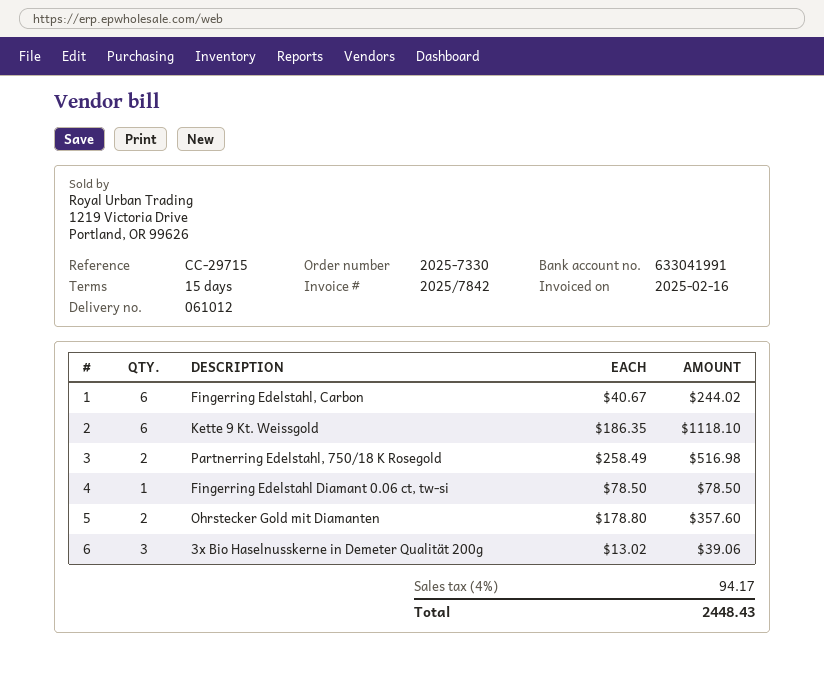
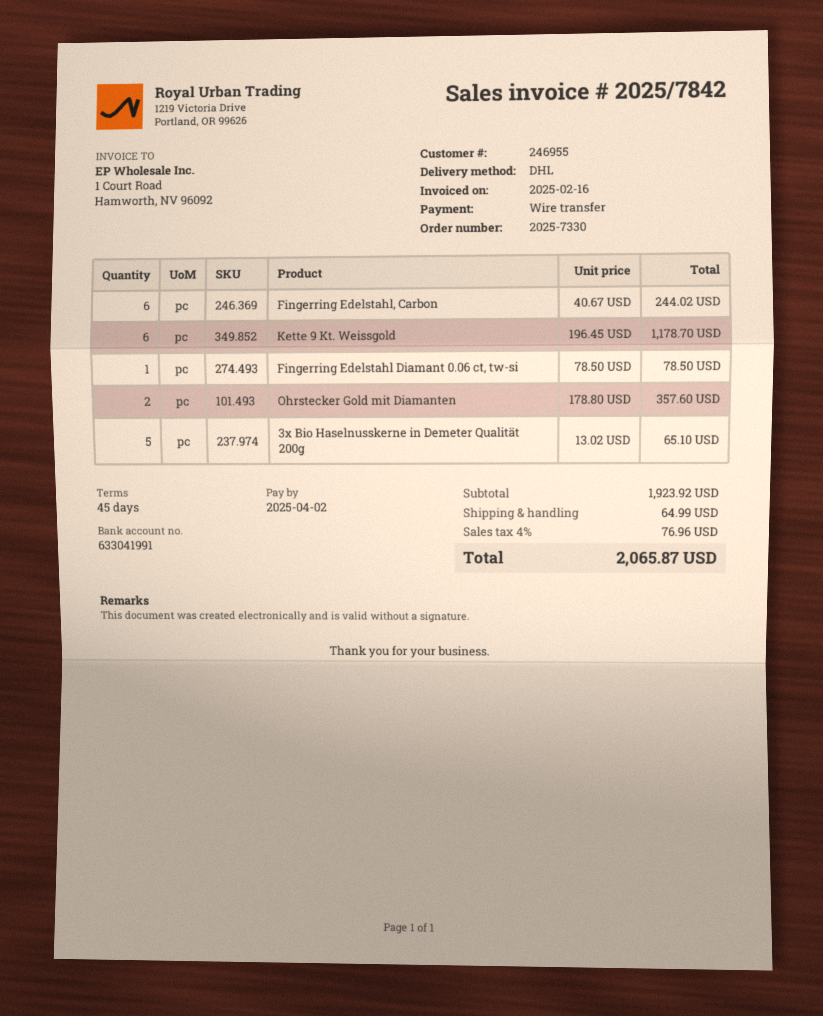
payment terms: 15 days -> 45 days
Kette 9 Kt. Weissgold: 6 x 186.35 = 1118.10 -> 6 x 196.45 = 1178.70
Partnerring Edelstahl, 750/18 K Rosegold: 2 x 258.49 = 516.98 -> none
3x Bio Haselnusskerne in Demeter Qualität 200g: 3 x 13.02 = 39.06 -> 5 x 13.02 = 65.10
shipping: none -> 64.99
tax: 4% = 94.17 -> 4% = 76.96
total: 2448.43 -> 2065.87

